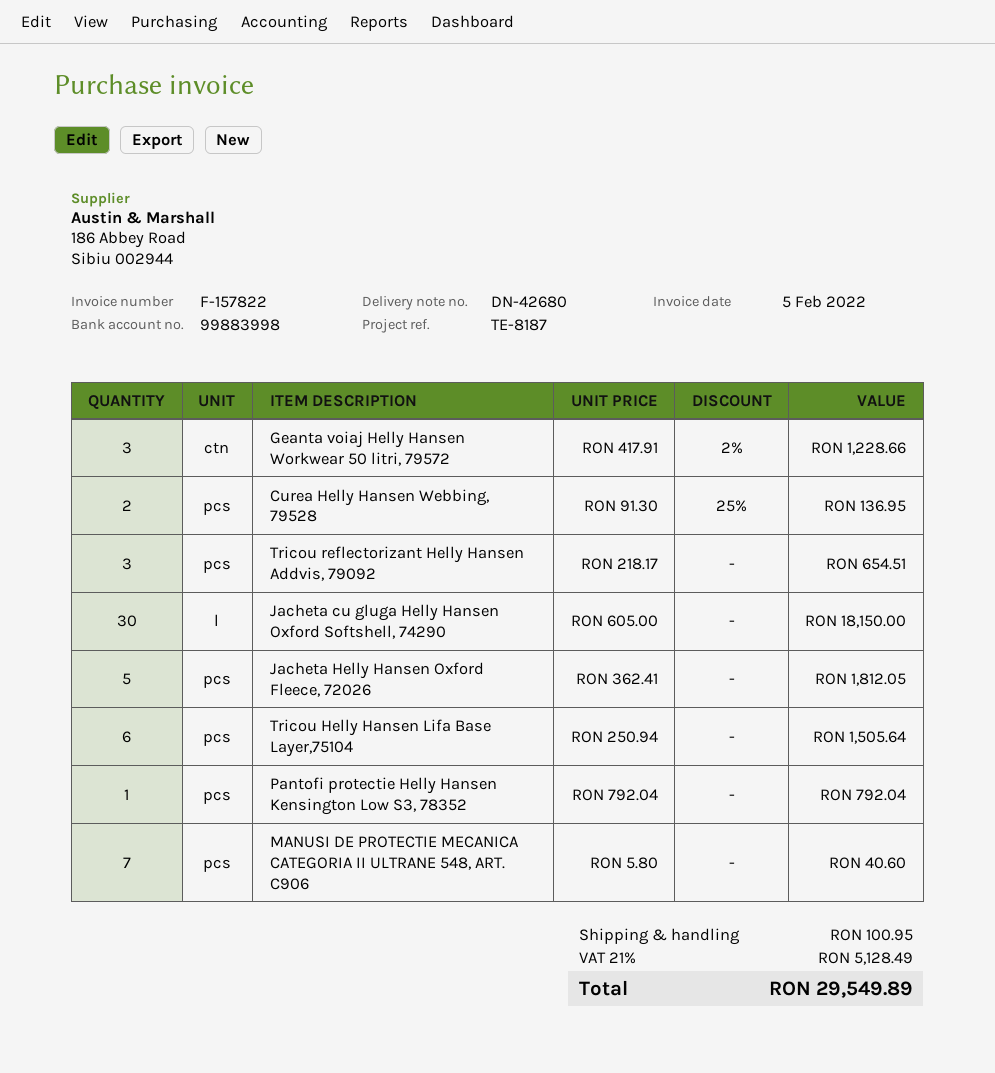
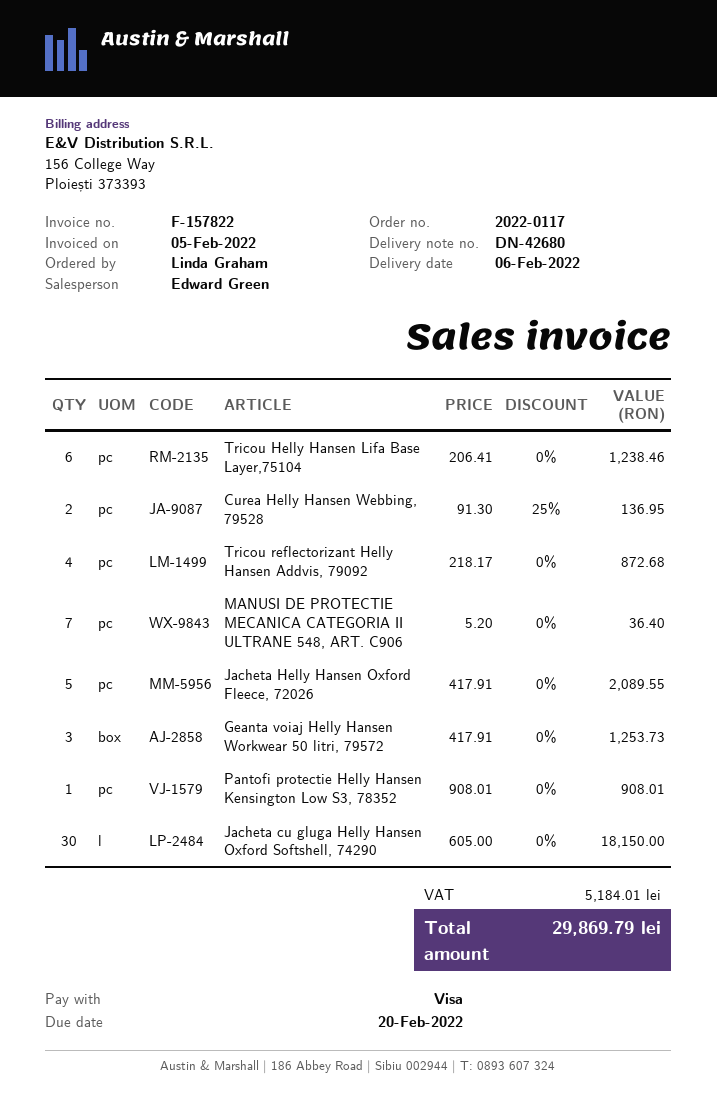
Geanta voiaj Helly Hansen Workwear 50 litri, 79572: 3 x 417.91 - 2% = 1228.66 -> 3 x 417.91 = 1253.73
Tricou reflectorizant Helly Hansen Addvis, 79092: 3 x 218.17 = 654.51 -> 4 x 218.17 = 872.68
Jacheta Helly Hansen Oxford Fleece, 72026: 5 x 362.41 = 1812.05 -> 5 x 417.91 = 2089.55
Tricou Helly Hansen Lifa Base Layer,75104: 6 x 250.94 = 1505.64 -> 6 x 206.41 = 1238.46
Pantofi protectie Helly Hansen Kensington Low S3, 78352: 1 x 792.04 = 792.04 -> 1 x 908.01 = 908.01
MANUSI DE PROTECTIE MECANICA CATEGORIA II ULTRANE 548, ART. C906: 7 x 5.80 = 40.60 -> 7 x 5.20 = 36.40
shipping: 100.95 -> none
tax: 5128.49 -> 5184.01
total: 29549.89 -> 29869.79

